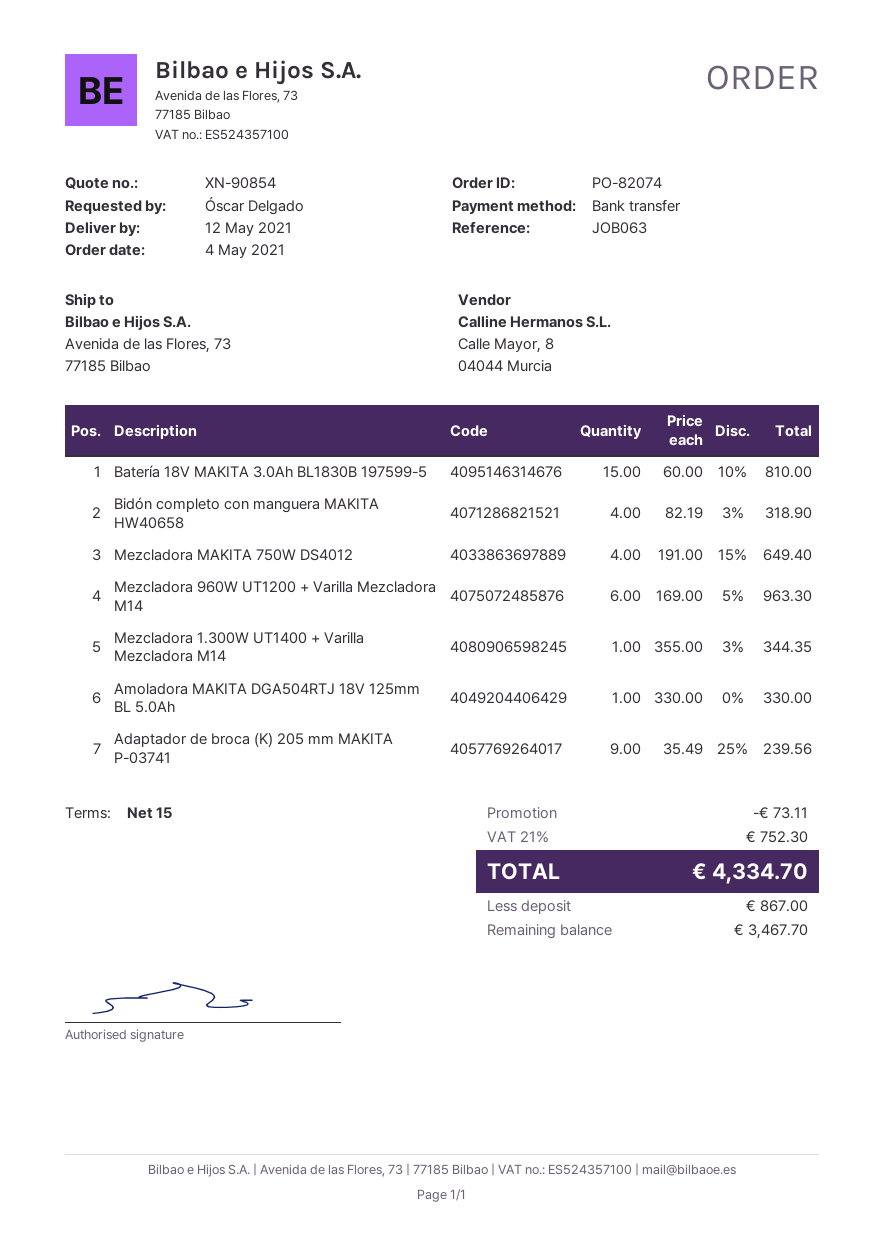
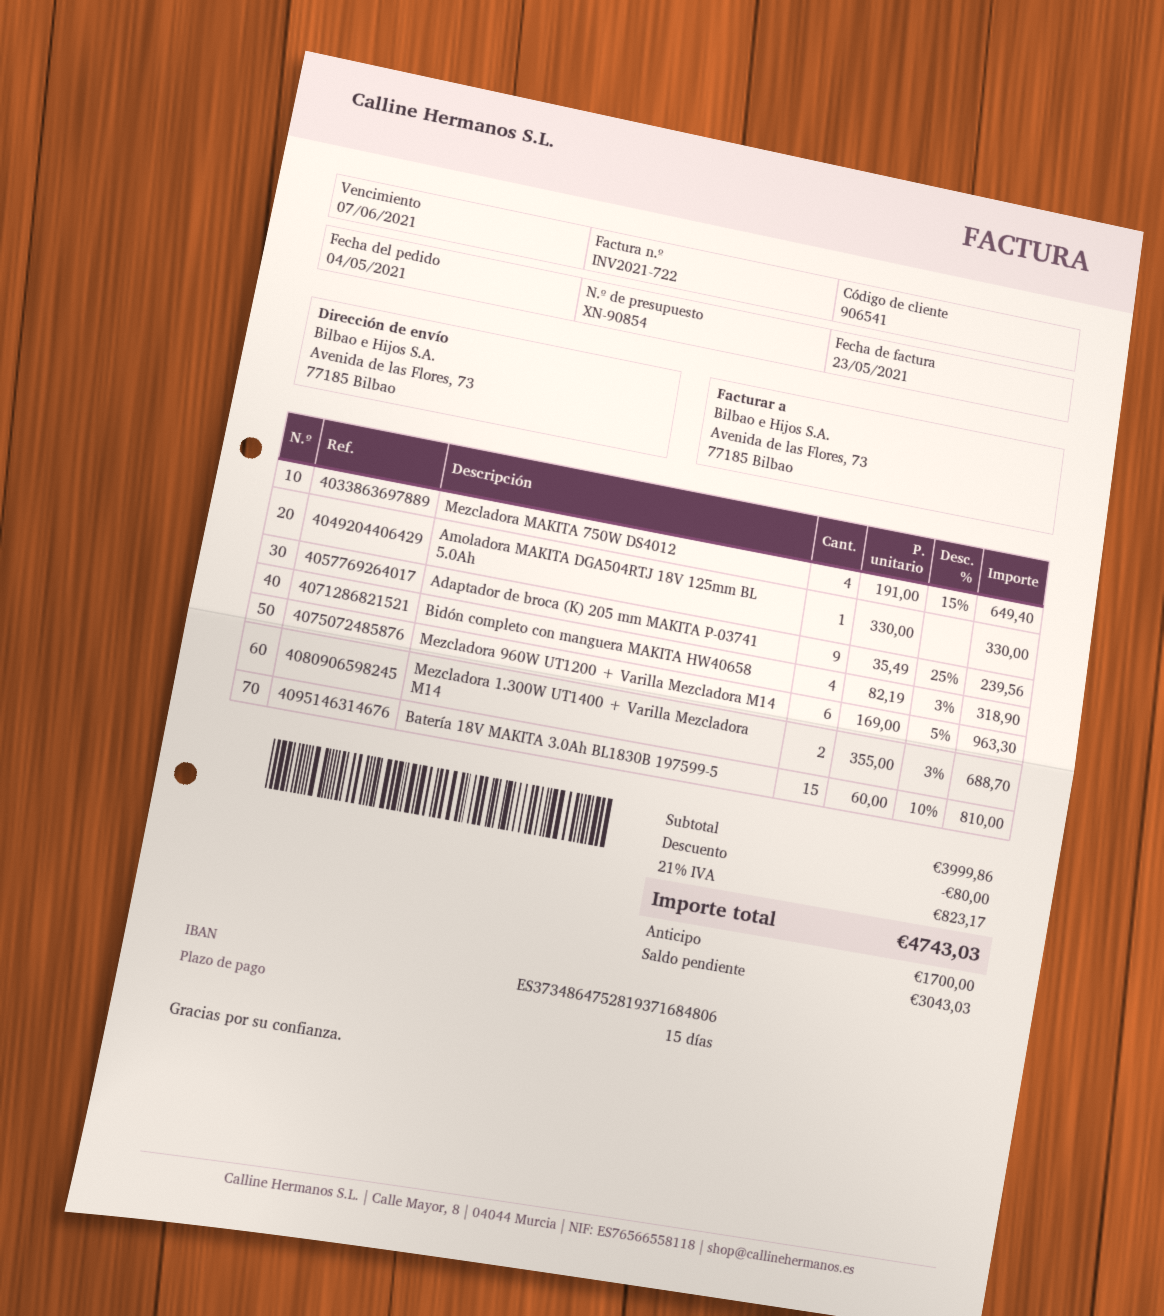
Mezcladora 1.300W UT1400 + Varilla Mezcladora M14: 1 x 355.00 - 3% = 344.35 -> 2 x 355.00 - 3% = 688.70
discount: 73.11 -> 80.00
tax: 21% = 752.30 -> 21% = 823.17
total: 4334.70 -> 4743.03
deposit: 867.00 -> 1700.00
balance: 3467.70 -> 3043.03

